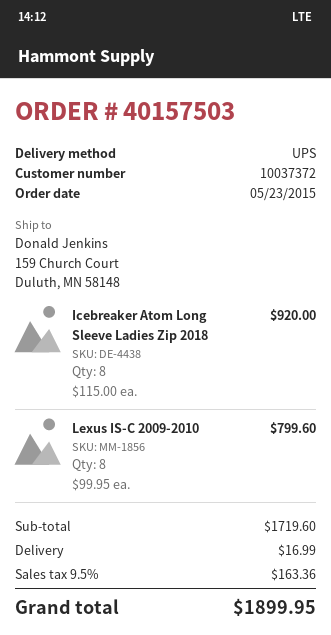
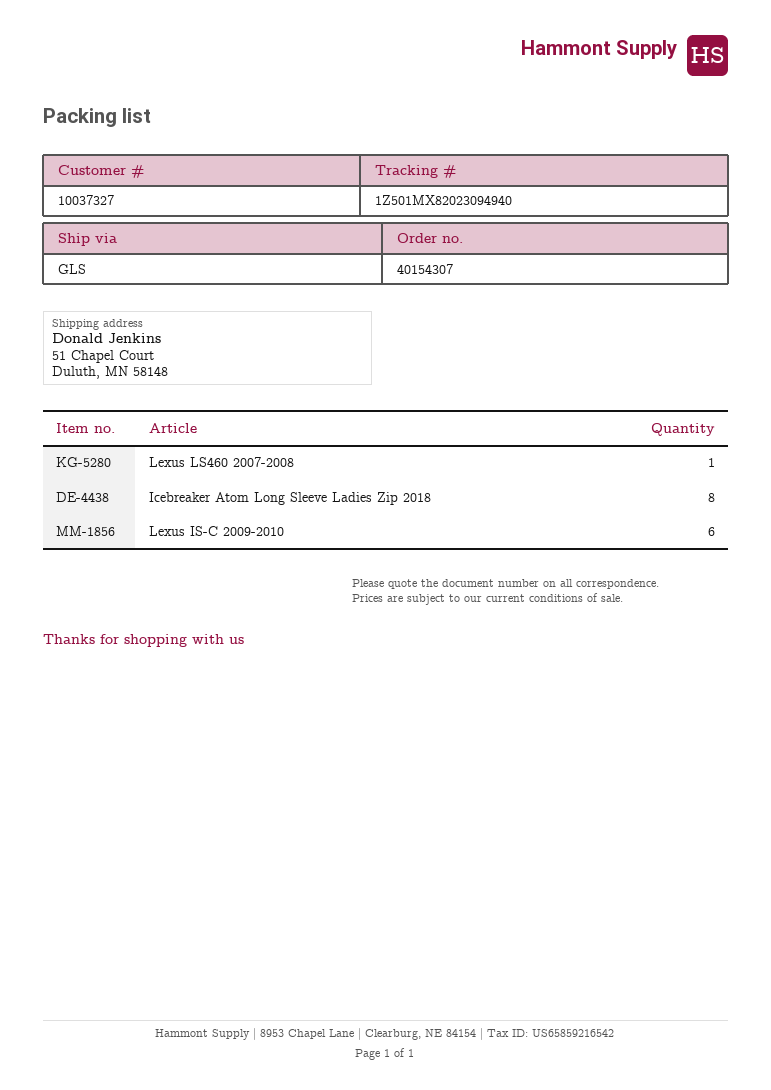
order number: 40157503 -> 40154307
customer number: 10037372 -> 10037327
shipping method: UPS -> GLS
ship to: 159 Church Court, Duluth, MN 58148 -> 51 Chapel Court, Duluth, MN 58148
Lexus IS-C 2009-2010: 8 -> 6
Lexus LS460 2007-2008: none -> 1

